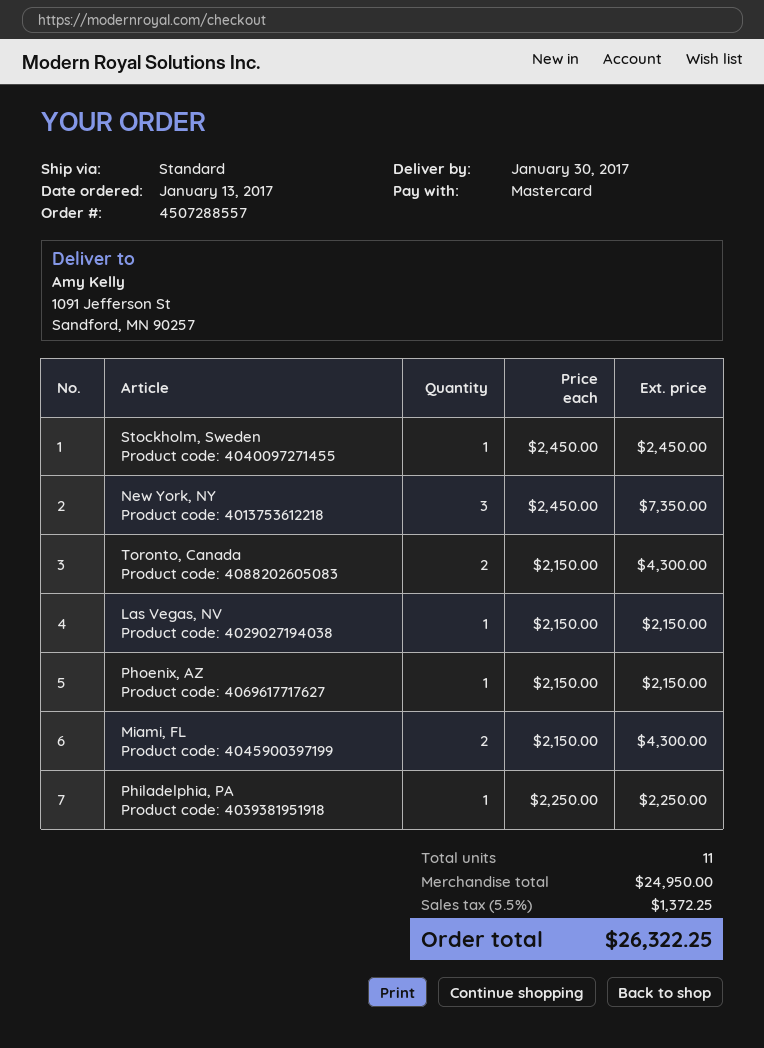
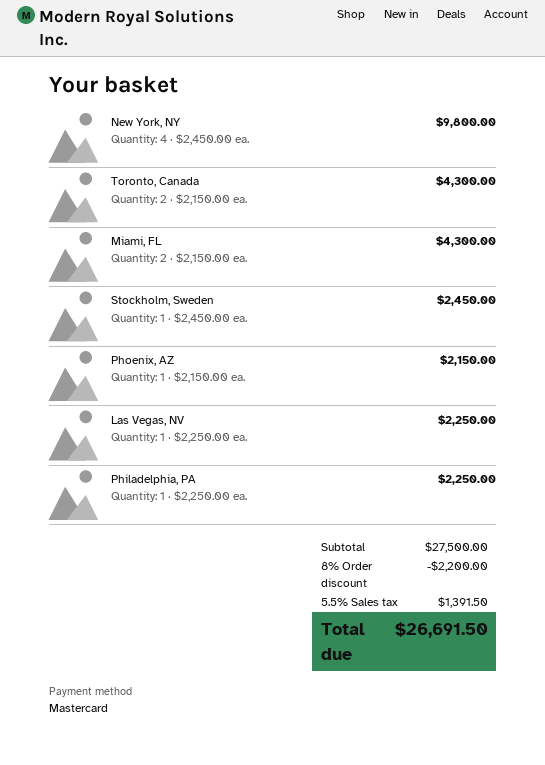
New York, NY: 3 x 2450.00 = 7350.00 -> 4 x 2450.00 = 9800.00
Las Vegas, NV: 1 x 2150.00 = 2150.00 -> 1 x 2250.00 = 2250.00
subtotal: 24950.00 -> 27500.00
discount: none -> 8% = 2200.00
tax: 5.5% = 1372.25 -> 5.5% = 1391.50
total: 26322.25 -> 26691.50

